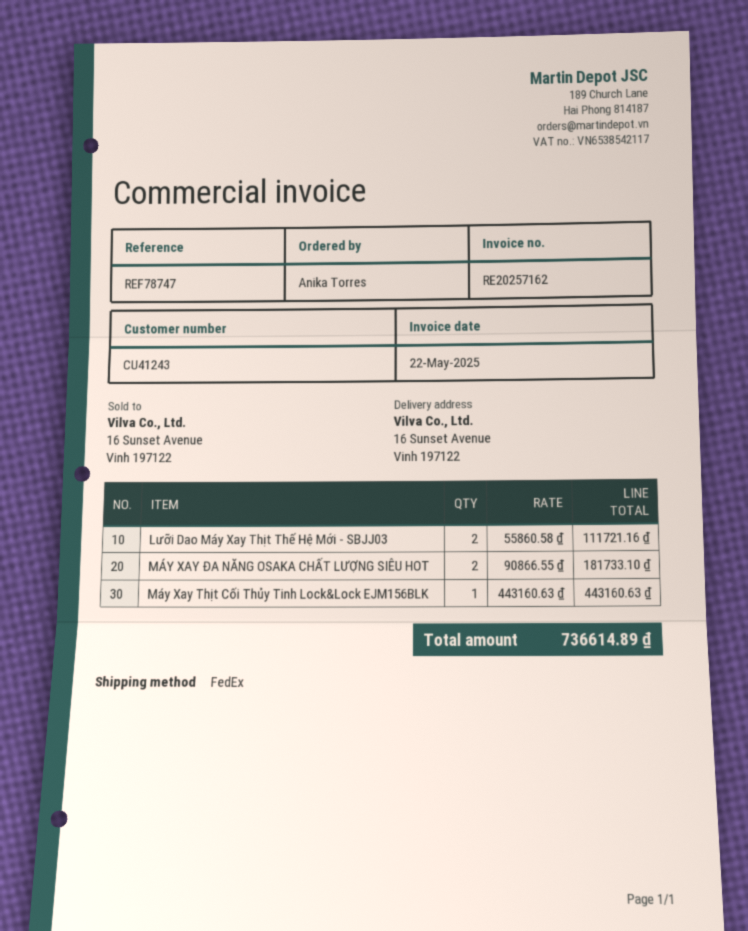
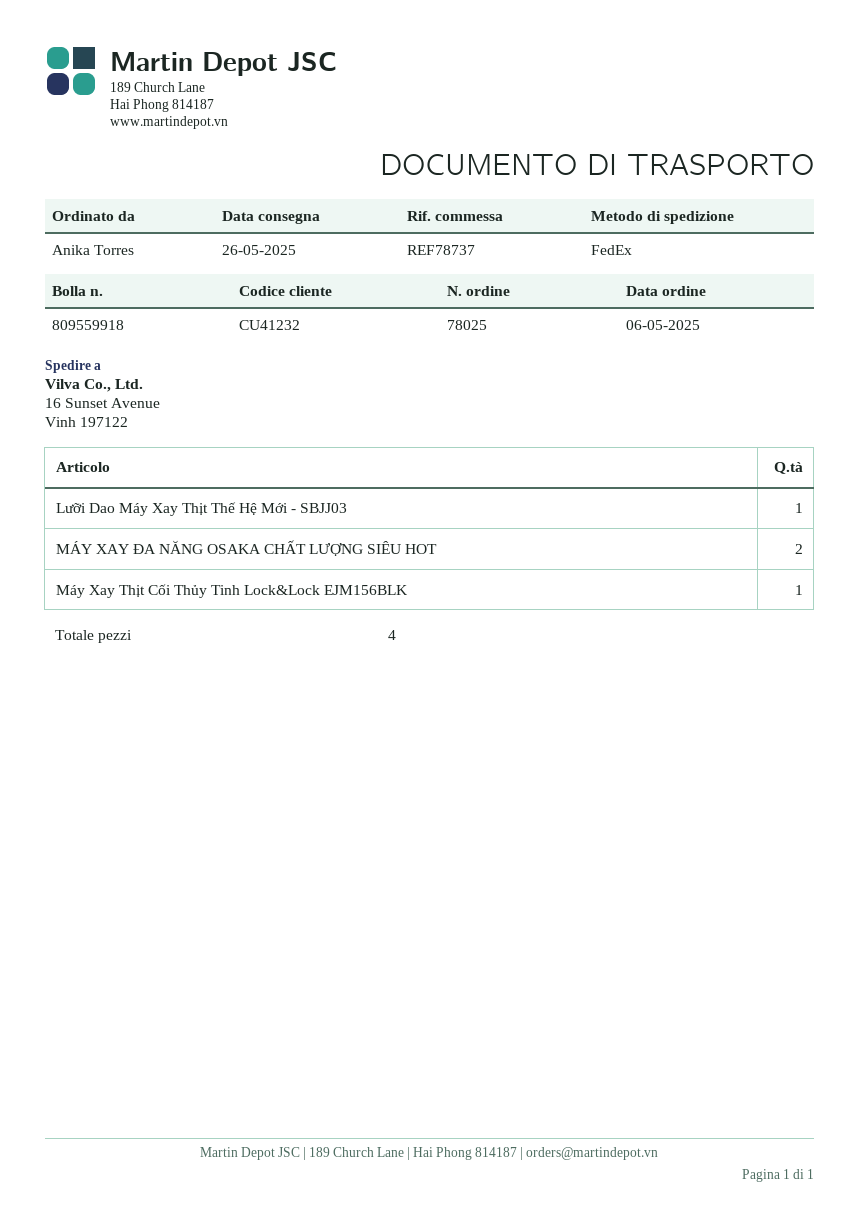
customer number: CU41243 -> CU41232
reference: REF78747 -> REF78737
Lưỡi Dao Máy Xay Thịt Thế Hệ Mới - SBJJ03: 2 -> 1

